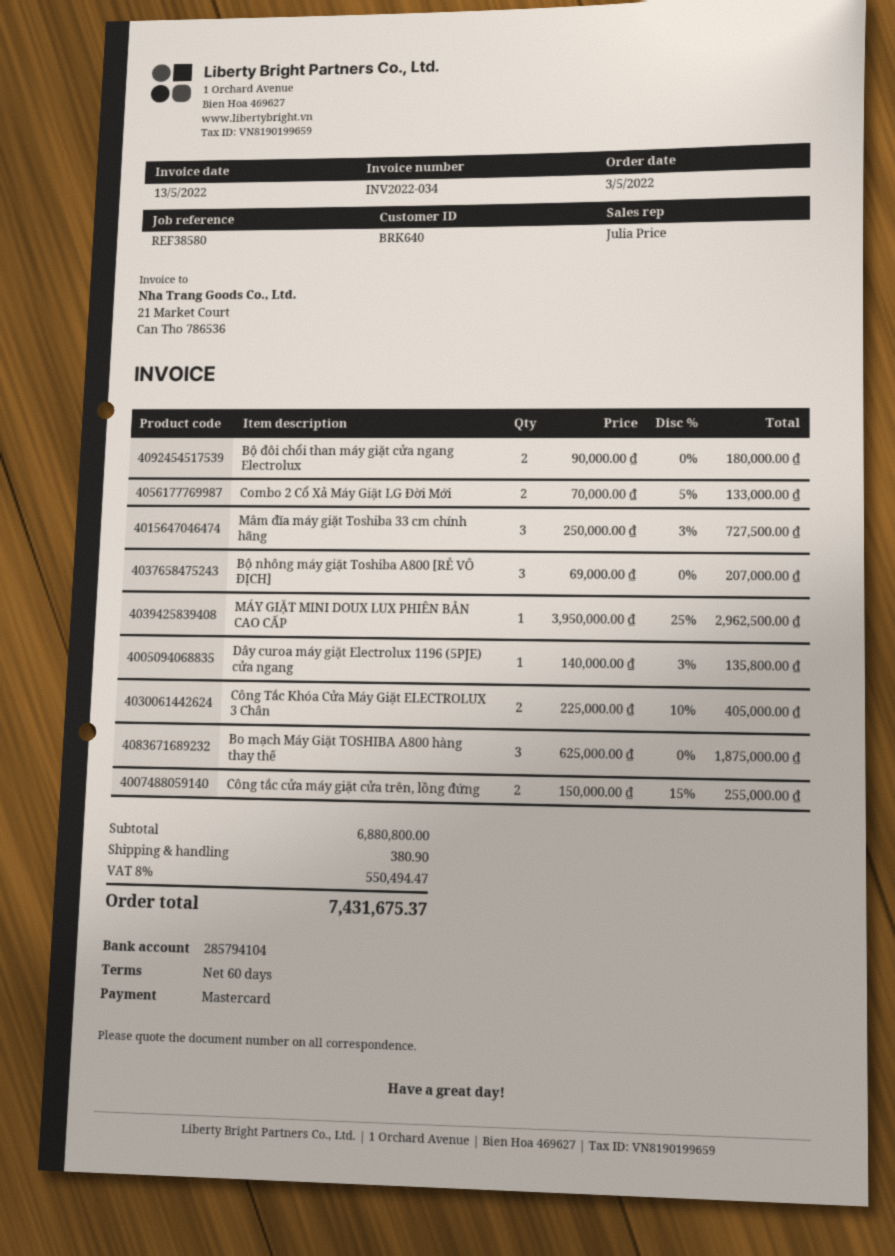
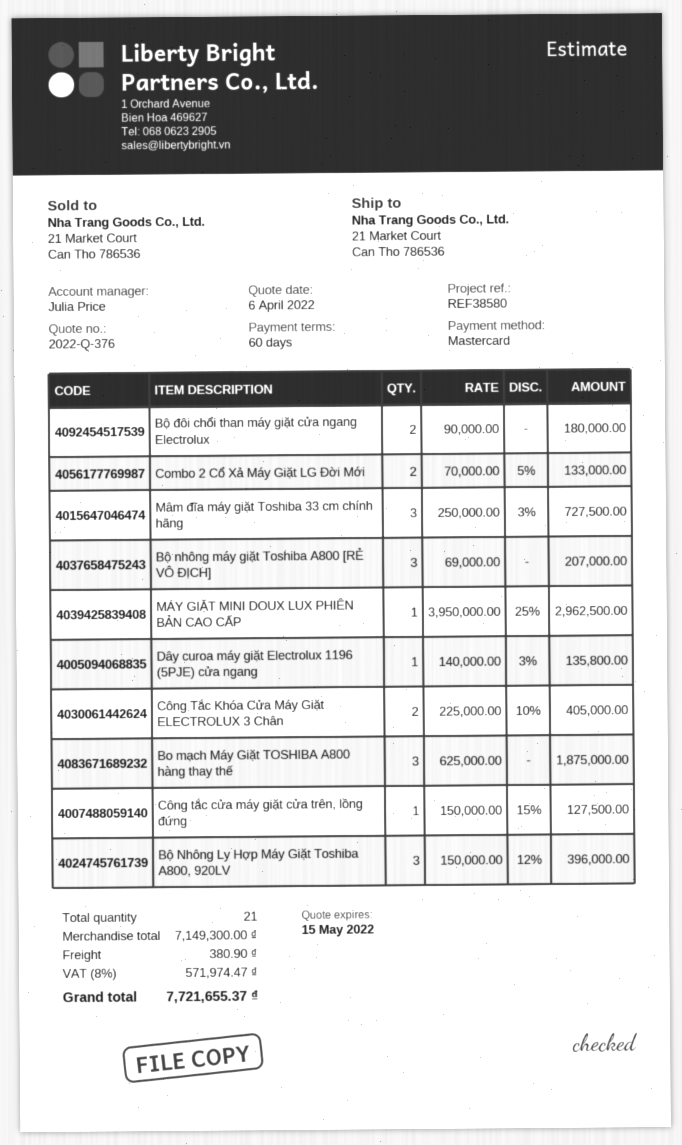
Công tắc cửa máy giặt cửa trên, lồng đứng: 2 x 150000.00 - 15% = 255000.00 -> 1 x 150000.00 - 15% = 127500.00
Bộ Nhông Ly Hợp Máy Giặt Toshiba A800, 920LV: none -> 3 x 150000.00 - 12% = 396000.00
subtotal: 6880800.00 -> 7149300.00
tax: 8% = 550494.47 -> 8% = 571974.47
total: 7431675.37 -> 7721655.37

